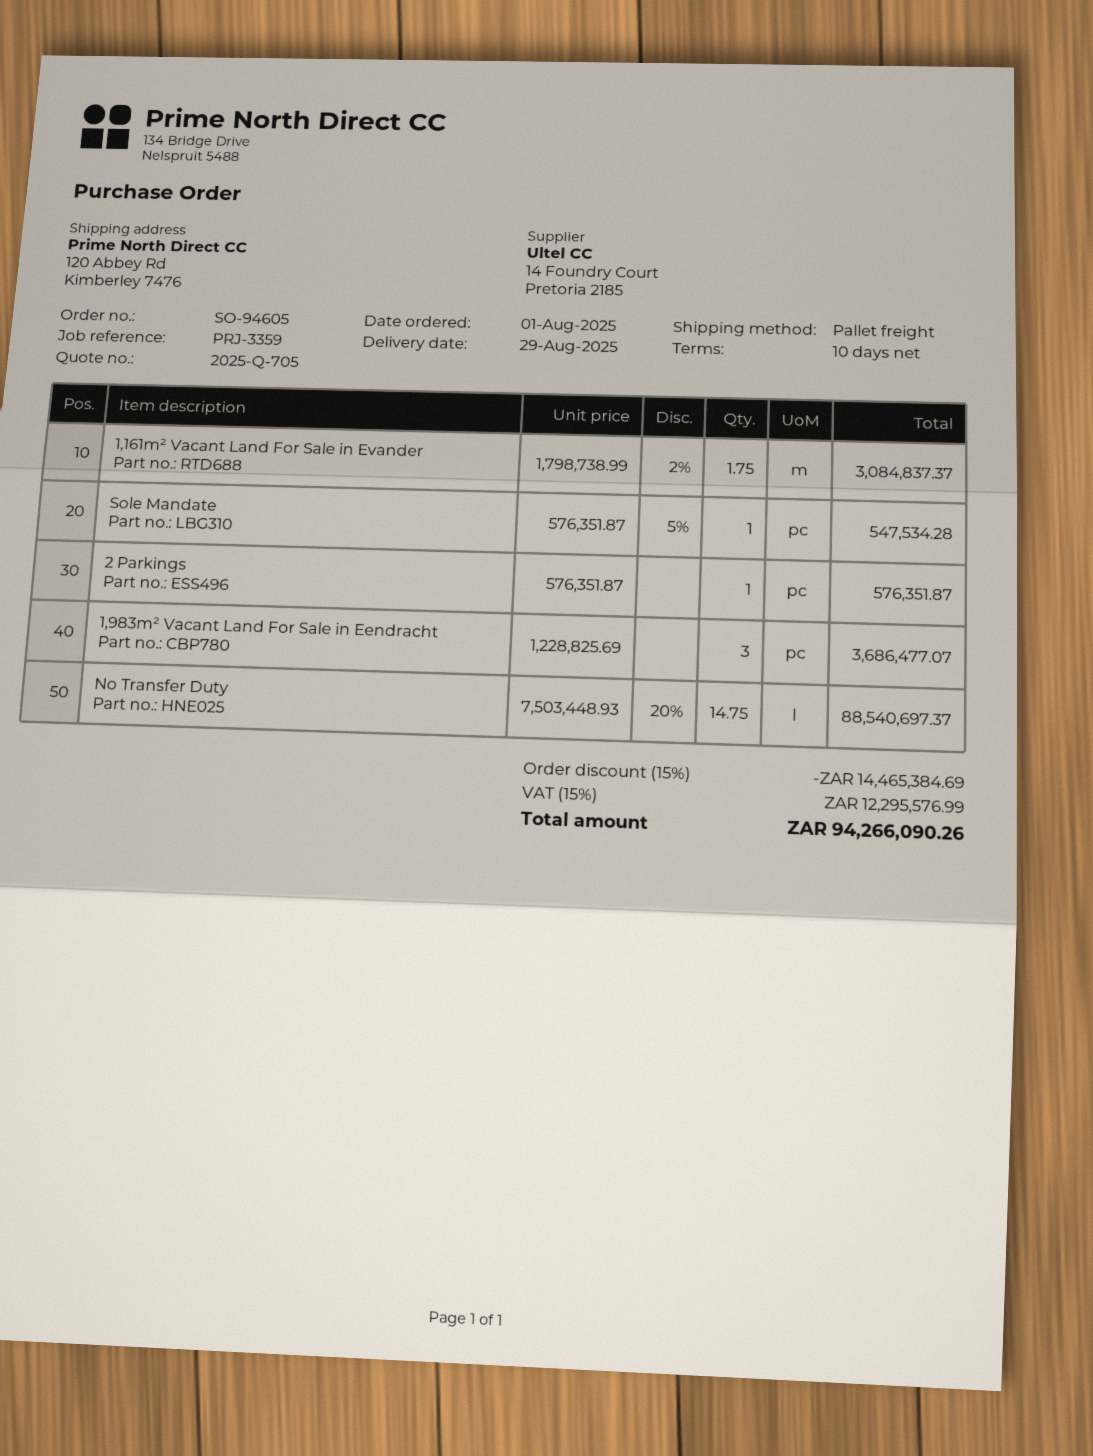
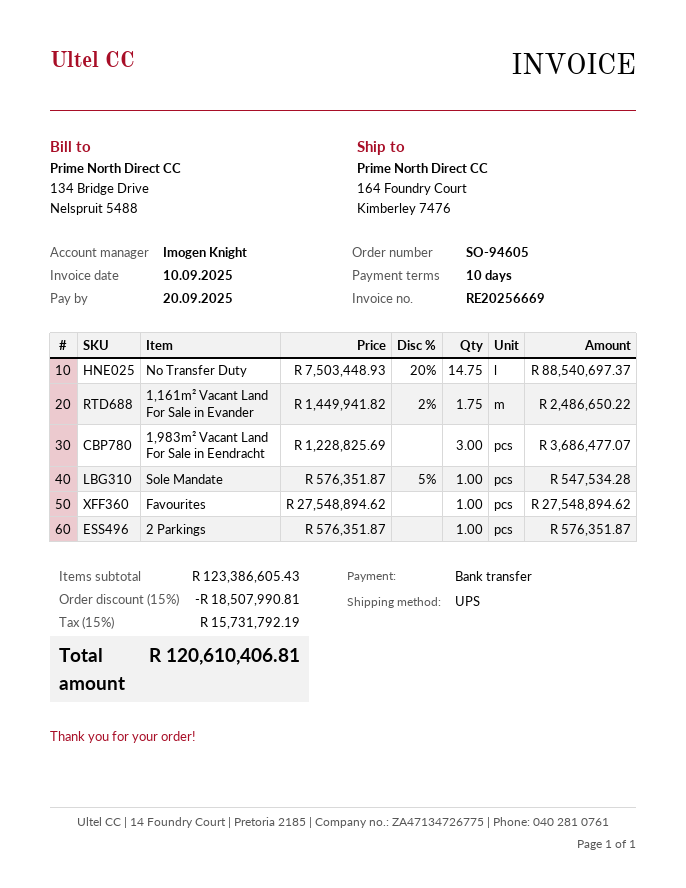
shipping method: pallet freight -> UPS
ship to: 120 Abbey Rd, Kimberley 7476 -> 164 Foundry Court, Kimberley 7476
1,161m² Vacant Land For Sale in Evander: 1.75 x 1798738.99 - 2% = 3084837.37 -> 1.75 x 1449941.82 - 2% = 2486650.22
Favourites: none -> 1 x 27548894.62 = 27548894.62
discount: 15% = 14465384.69 -> 15% = 18507990.81
tax: 15% = 12295576.99 -> 15% = 15731792.19
total: 94266090.26 -> 120610406.81

